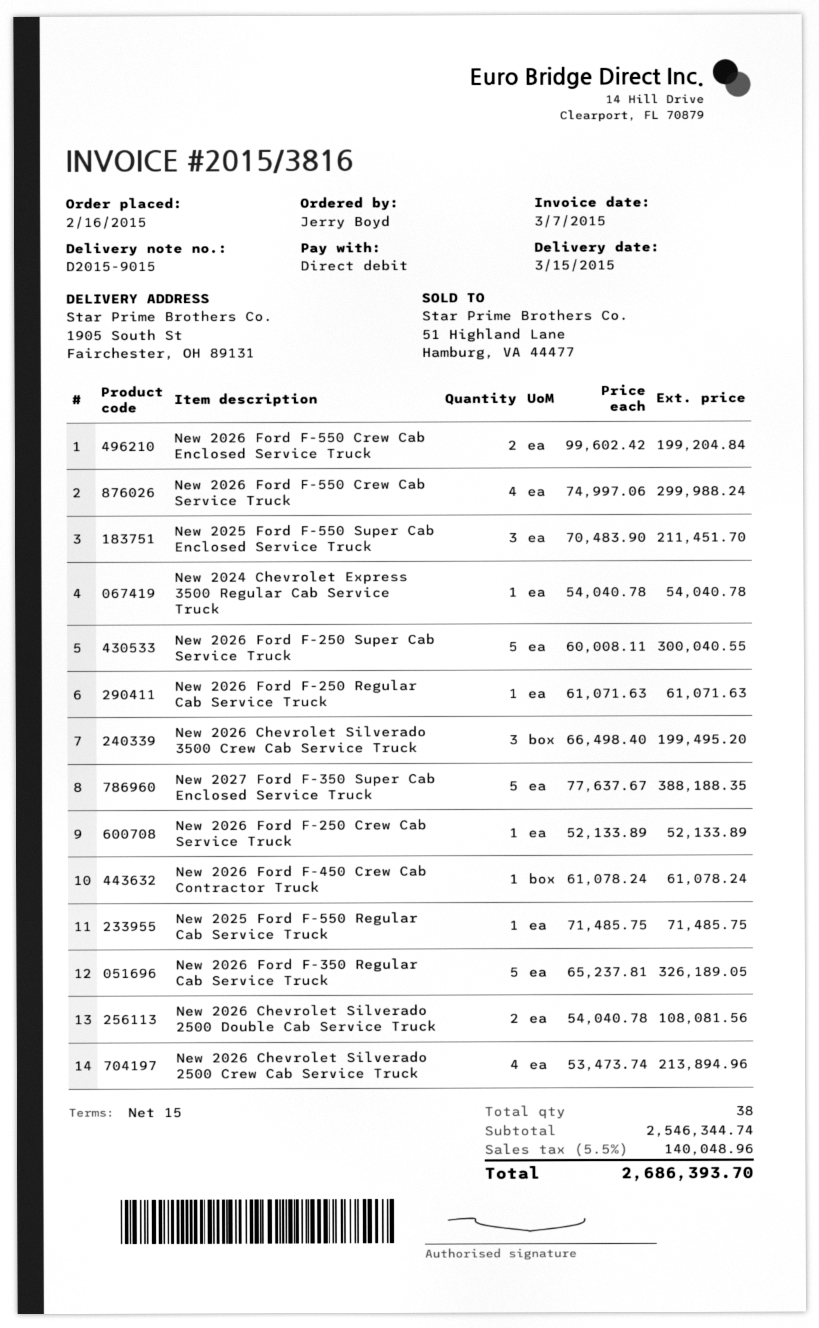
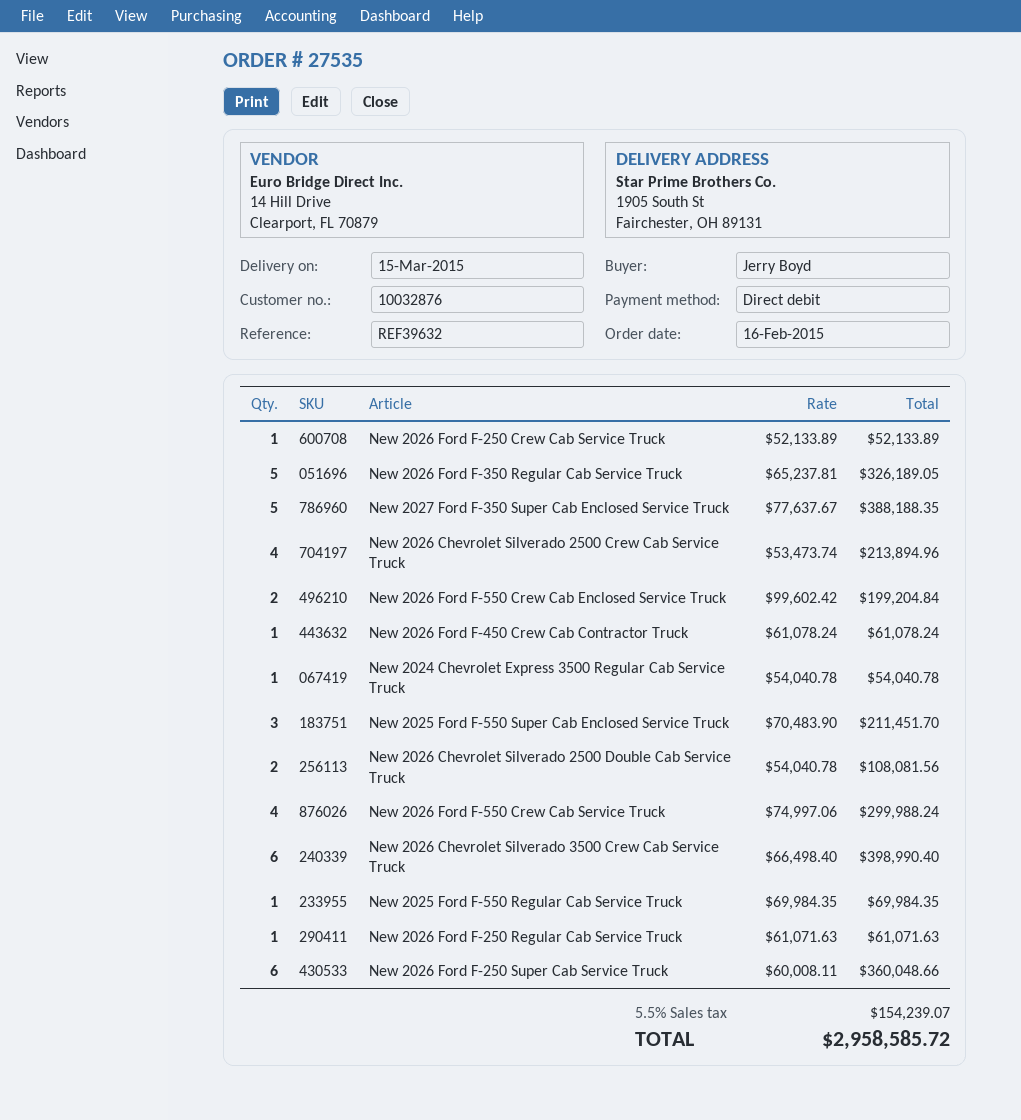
New 2026 Ford F-250 Super Cab Service Truck: 5 x 60008.11 = 300040.55 -> 6 x 60008.11 = 360048.66
New 2026 Chevrolet Silverado 3500 Crew Cab Service Truck: 3 x 66498.40 = 199495.20 -> 6 x 66498.40 = 398990.40
New 2025 Ford F-550 Regular Cab Service Truck: 1 x 71485.75 = 71485.75 -> 1 x 69984.35 = 69984.35
tax: 5.5% = 140048.96 -> 5.5% = 154239.07
total: 2686393.70 -> 2958585.72

